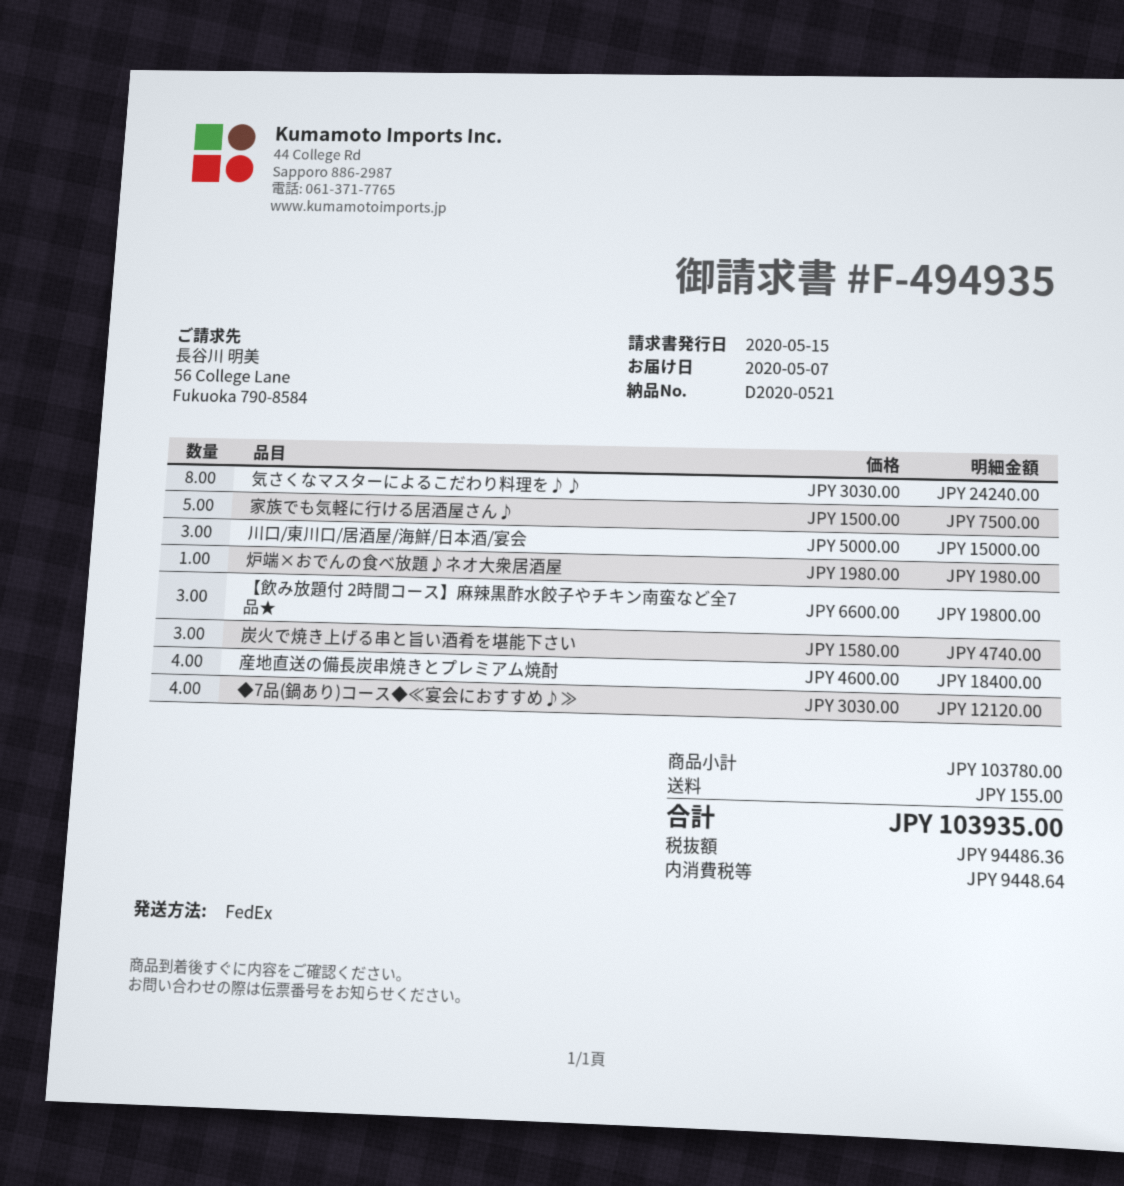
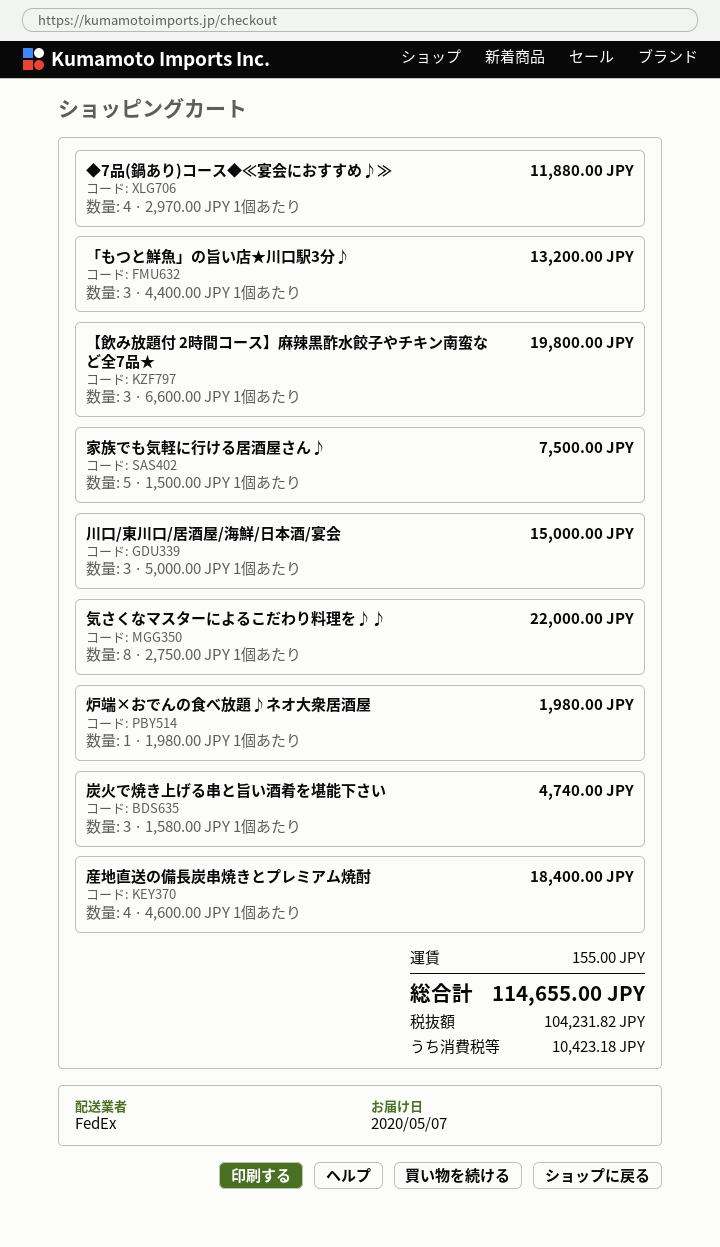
気さくなマスターによるこだわり料理を♪♪: 8 x 3030.00 = 24240.00 -> 8 x 2750.00 = 22000.00
◆7品(鍋あり)コース◆≪宴会におすすめ♪≫: 4 x 3030.00 = 12120.00 -> 4 x 2970.00 = 11880.00
「もつと鮮魚」の旨い店★川口駅3分♪: none -> 3 x 4400.00 = 13200.00
net: 94486.36 -> 104231.82
tax: 9448.64 -> 10423.18
total: 103935.00 -> 114655.00

